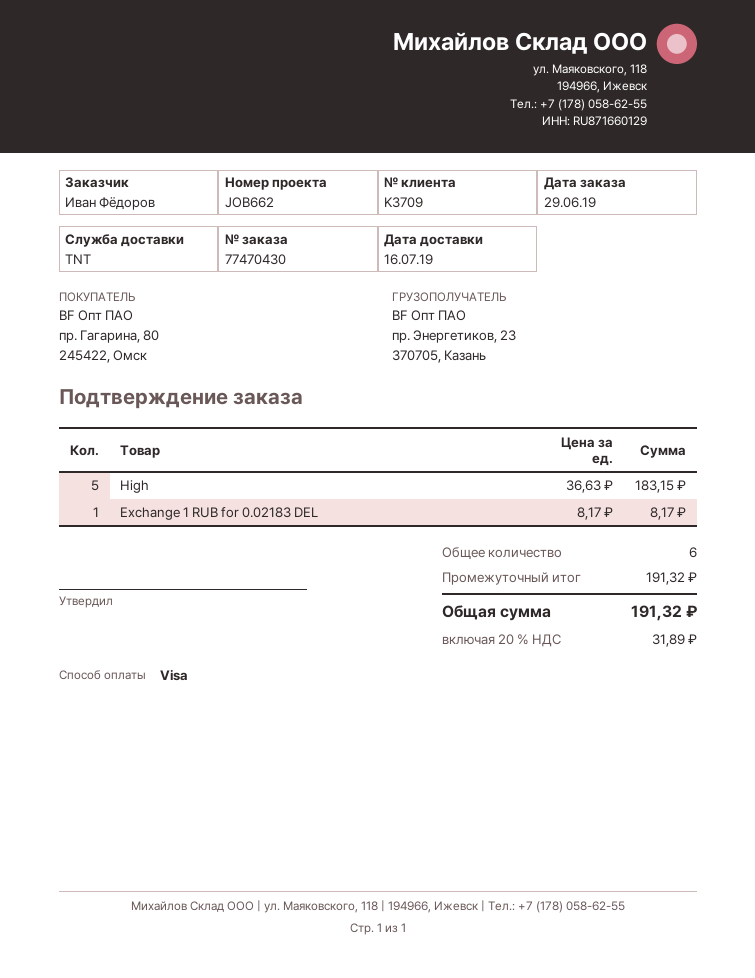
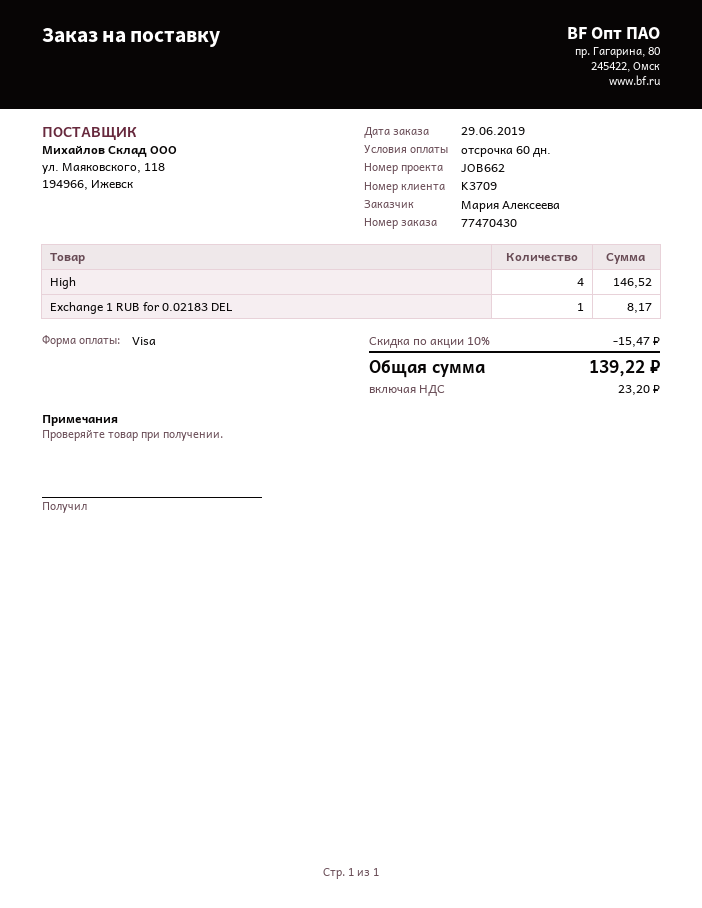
ordered by: Иван Фёдоров -> Мария Алексеева
High: 5 for 183.15 -> 4 for 146.52
discount: none -> 10% = 15.47
tax: 31.89 -> 23.20
total: 191.32 -> 139.22

